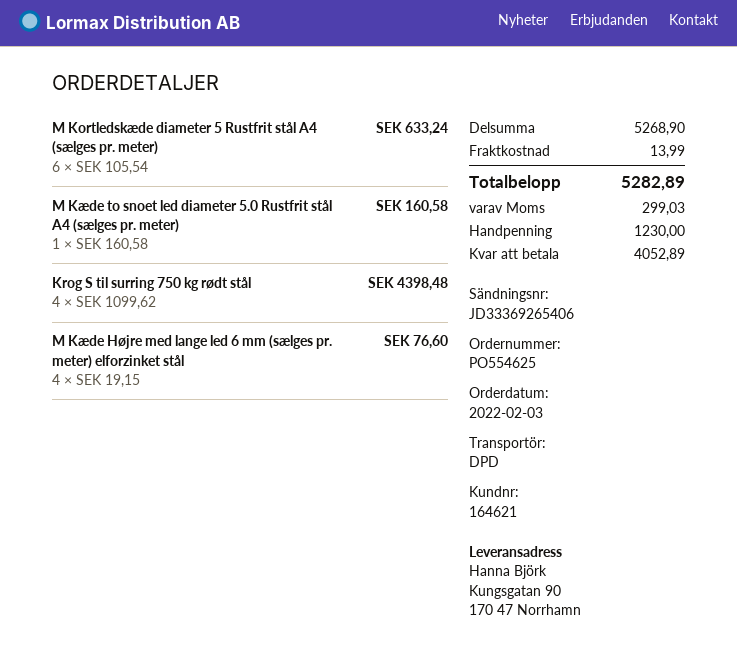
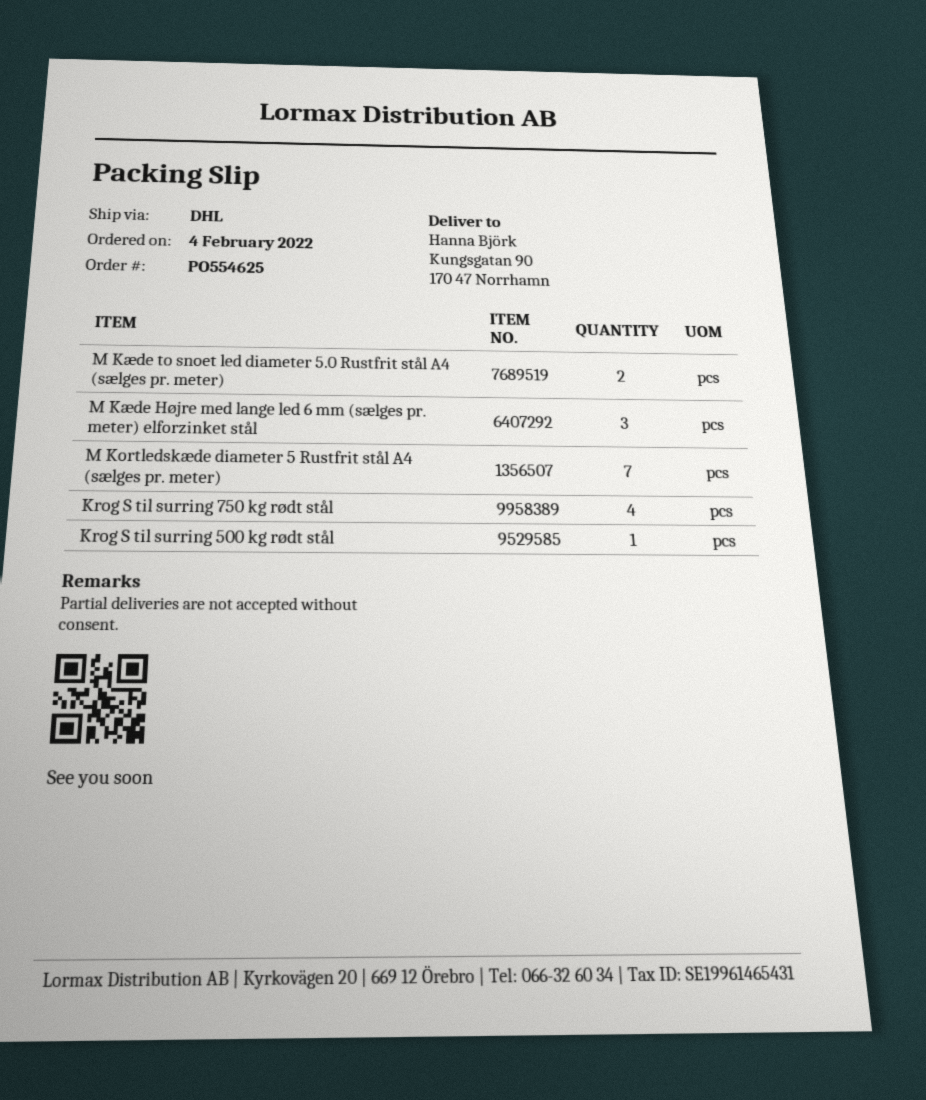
order date: 2022-02-03 -> 2022-02-04
shipping method: DPD -> DHL
M Kortledskæde diameter 5 Rustfrit stål A4 (sælges pr. meter): 6 -> 7
M Kæde to snoet led diameter 5.0 Rustfrit stål A4 (sælges pr. meter): 1 -> 2
M Kæde Højre med lange led 6 mm (sælges pr. meter) elforzinket stål: 4 -> 3
Krog S til surring 500 kg rødt stål: none -> 1

